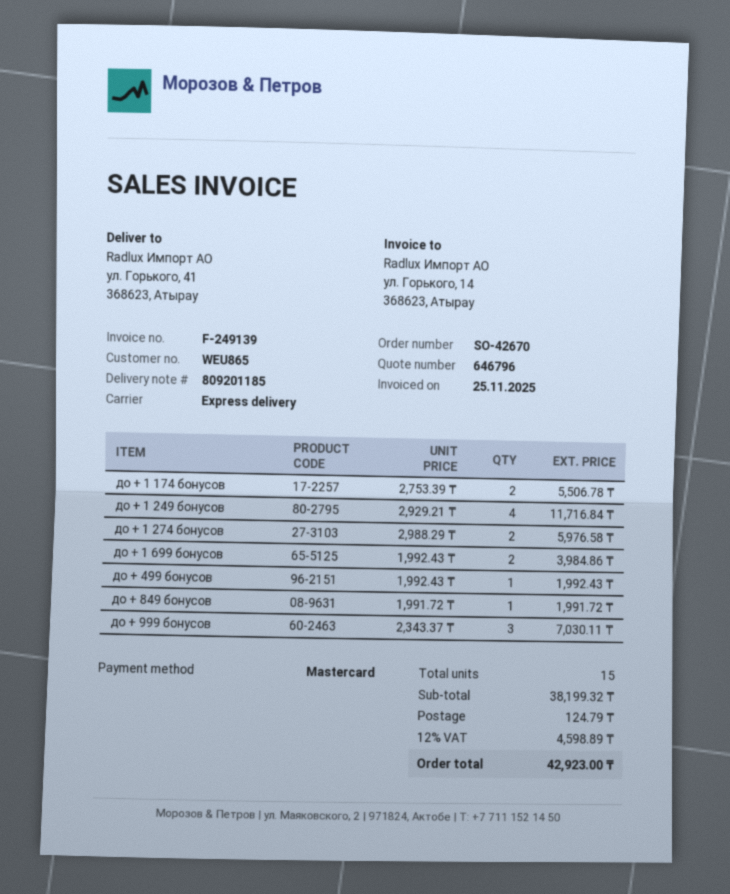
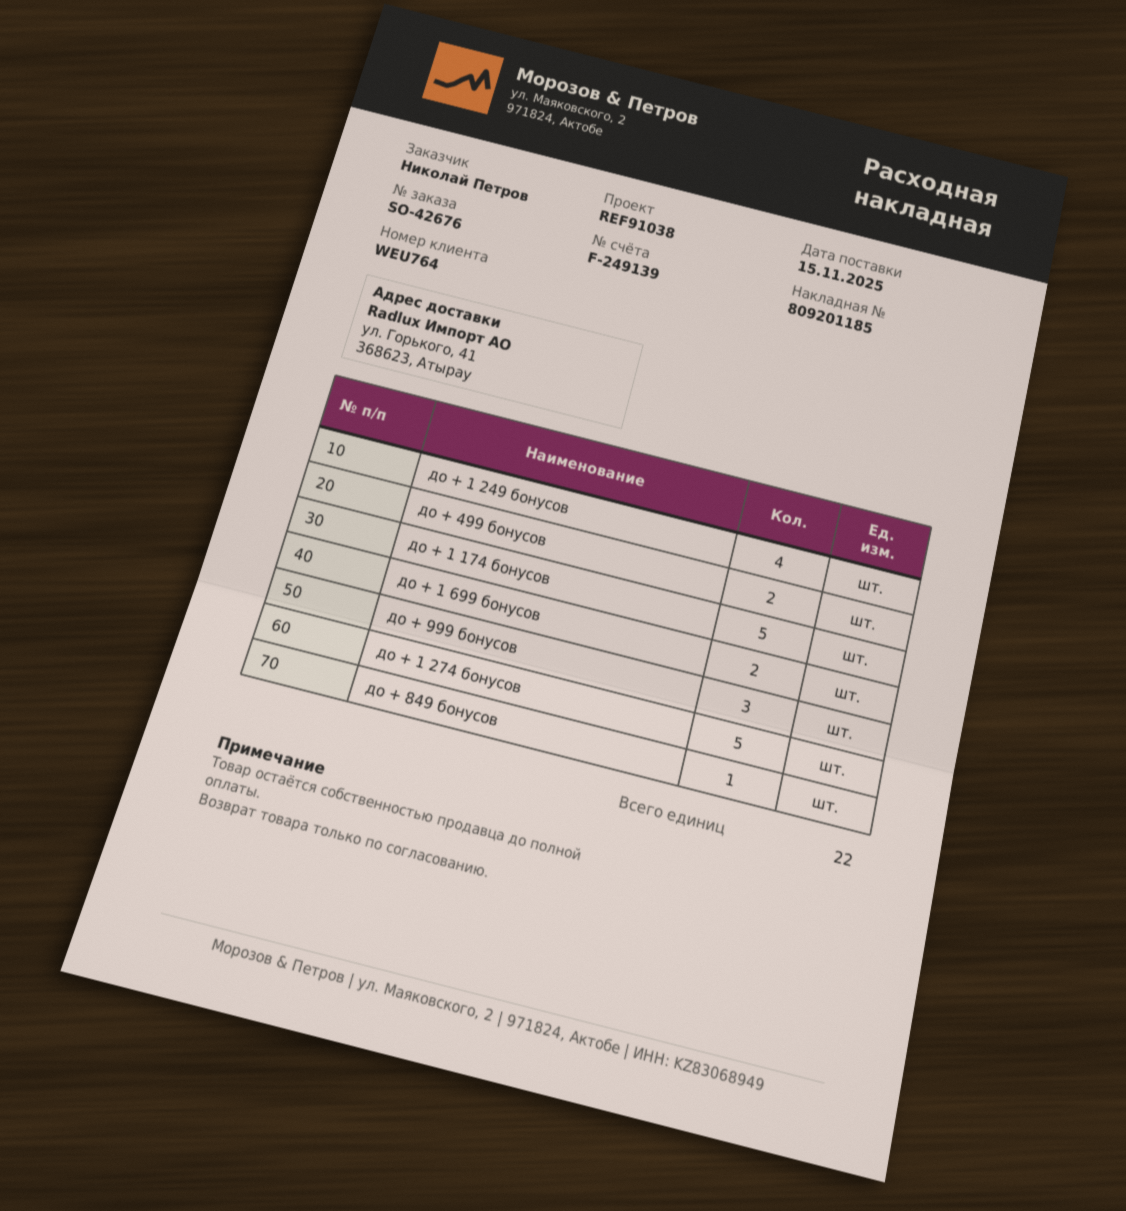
order number: SO-42670 -> SO-42676
customer number: WEU865 -> WEU764
до + 1 174 бонусов: 2 -> 5
до + 1 274 бонусов: 2 -> 5
до + 499 бонусов: 1 -> 2
total quantity: 15 -> 22

